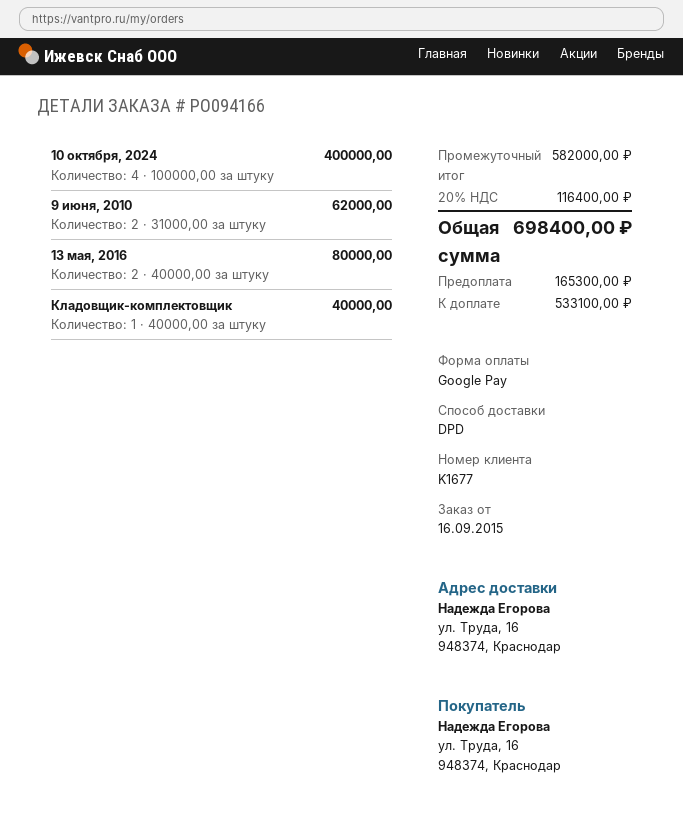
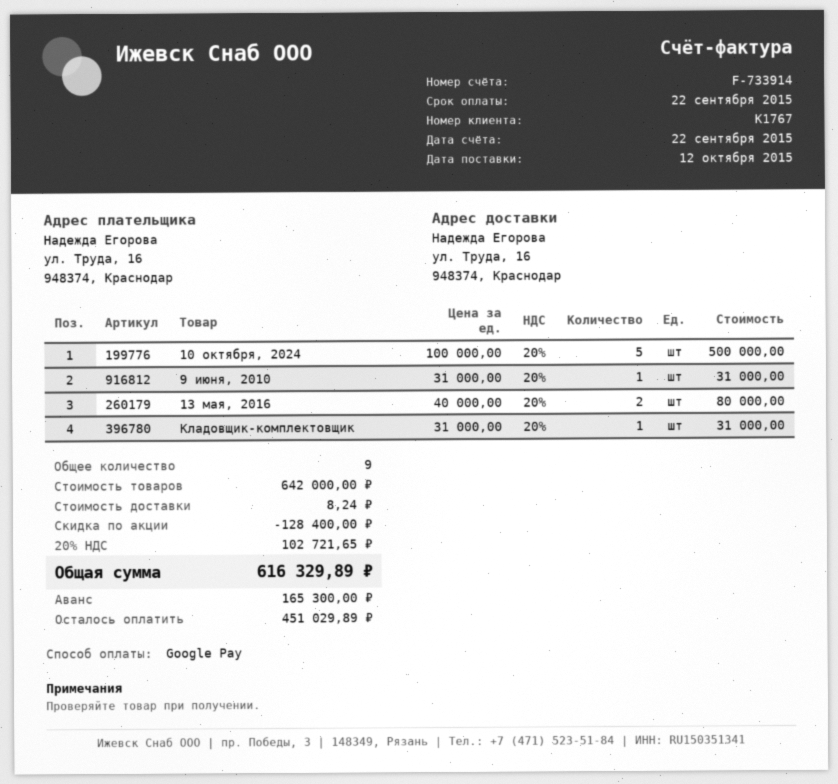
customer number: K1677 -> K1767
10 октября, 2024: 4 x 100000.00 = 400000.00 -> 5 x 100000.00 = 500000.00
9 июня, 2010: 2 x 31000.00 = 62000.00 -> 1 x 31000.00 = 31000.00
Кладовщик-комплектовщик: 1 x 40000.00 = 40000.00 -> 1 x 31000.00 = 31000.00
subtotal: 582000.00 -> 642000.00
discount: none -> 128400.00
shipping: none -> 8.24
tax: 20% = 116400.00 -> 20% = 102721.65
total: 698400.00 -> 616329.89
balance: 533100.00 -> 451029.89

